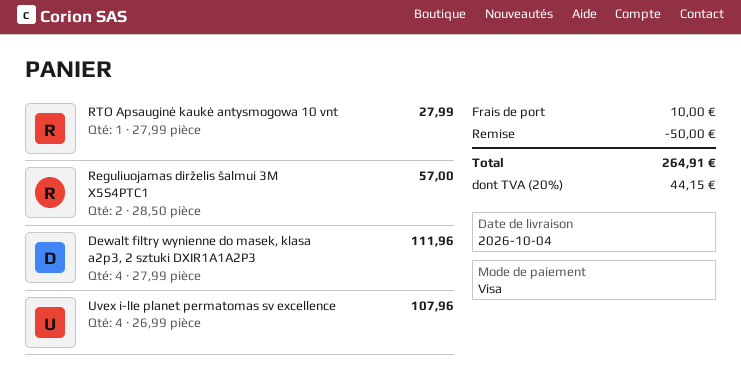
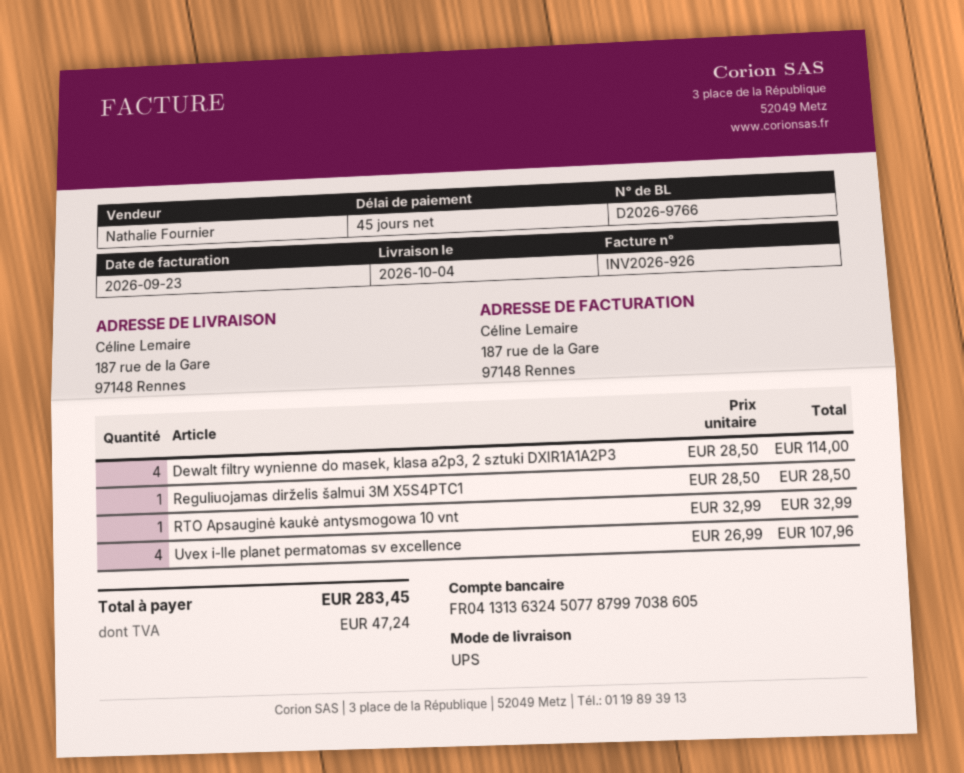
RTO Apsauginė kaukė antysmogowa 10 vnt: 1 x 27.99 = 27.99 -> 1 x 32.99 = 32.99
Reguliuojamas dirželis šalmui 3M X5S4PTC1: 2 x 28.50 = 57.00 -> 1 x 28.50 = 28.50
Dewalt filtry wynienne do masek, klasa a2p3, 2 sztuki DXIR1A1A2P3: 4 x 27.99 = 111.96 -> 4 x 28.50 = 114.00
discount: 50.00 -> none
shipping: 10.00 -> none
tax: 44.15 -> 47.24
total: 264.91 -> 283.45

